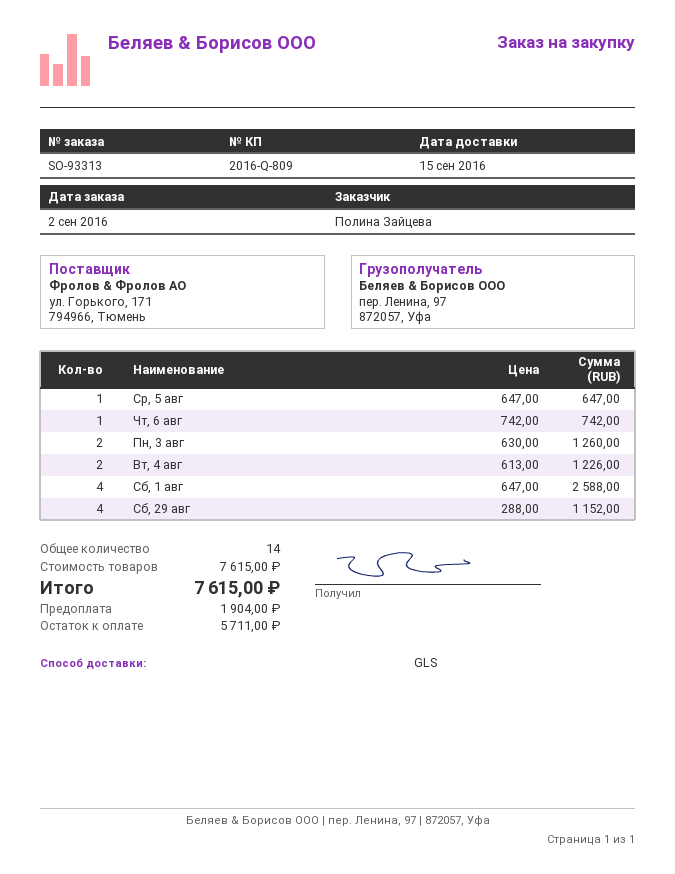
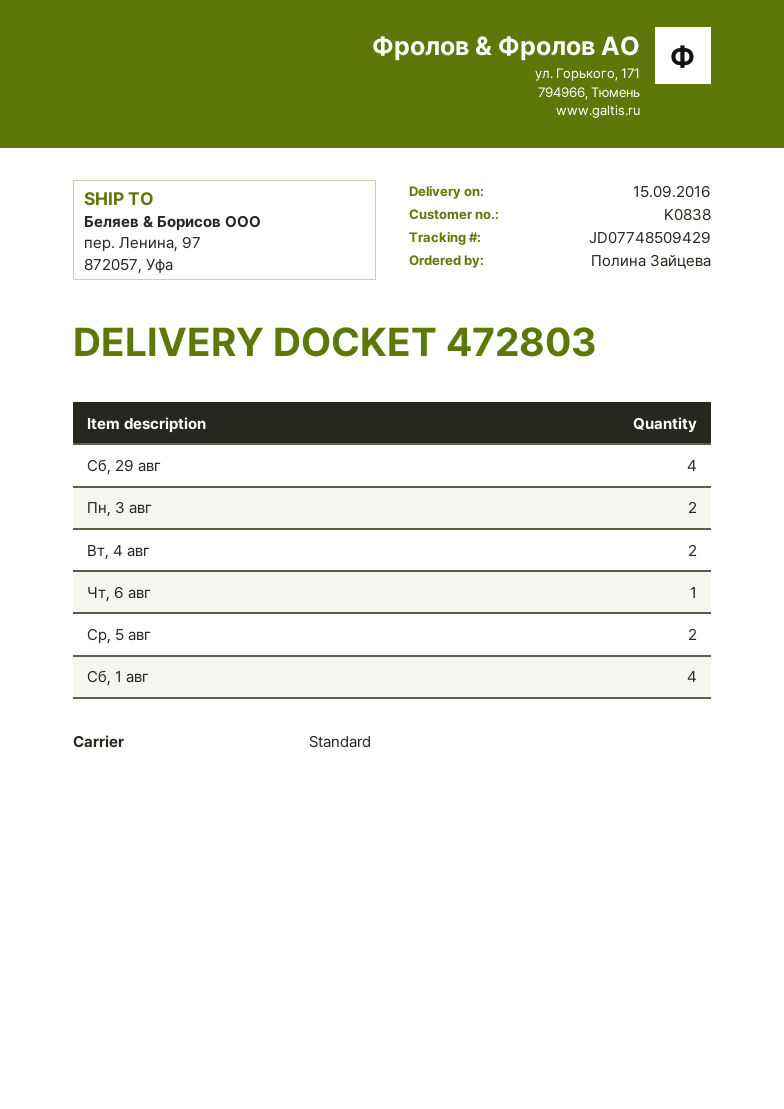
shipping method: GLS -> standard
Ср, 5 авг: 1 -> 2

